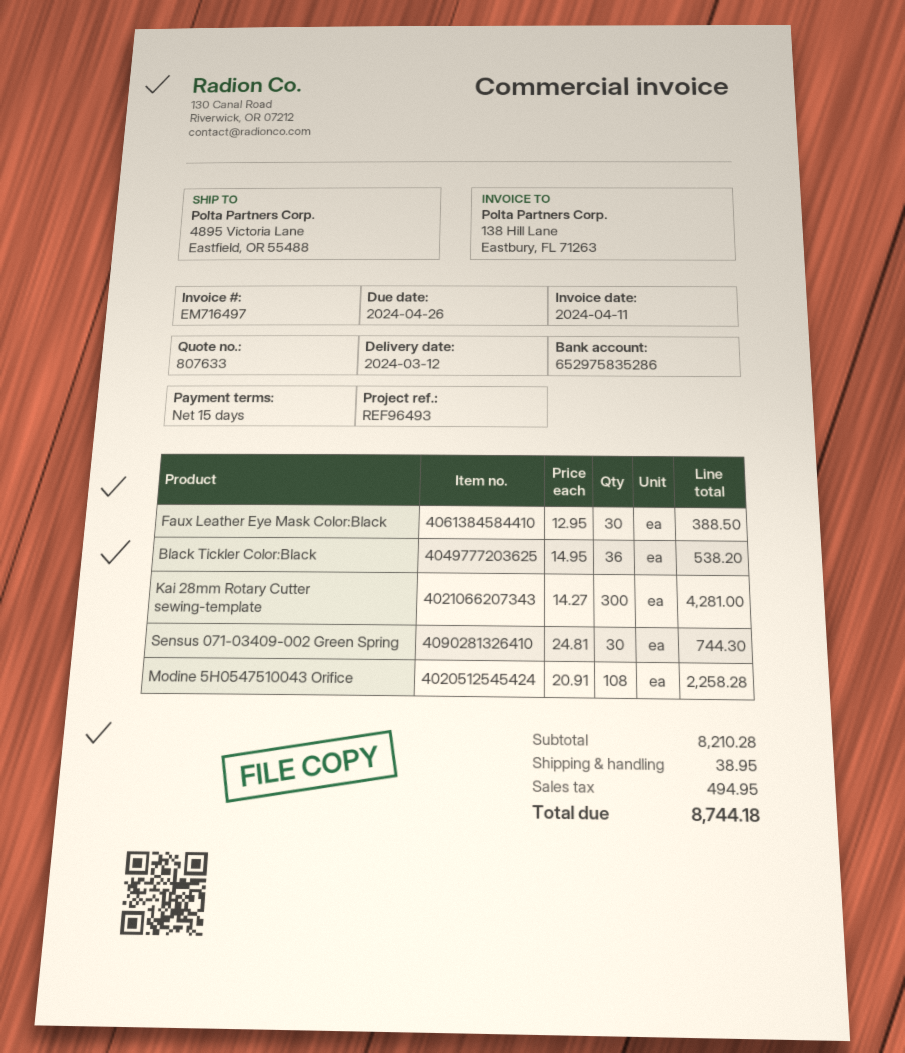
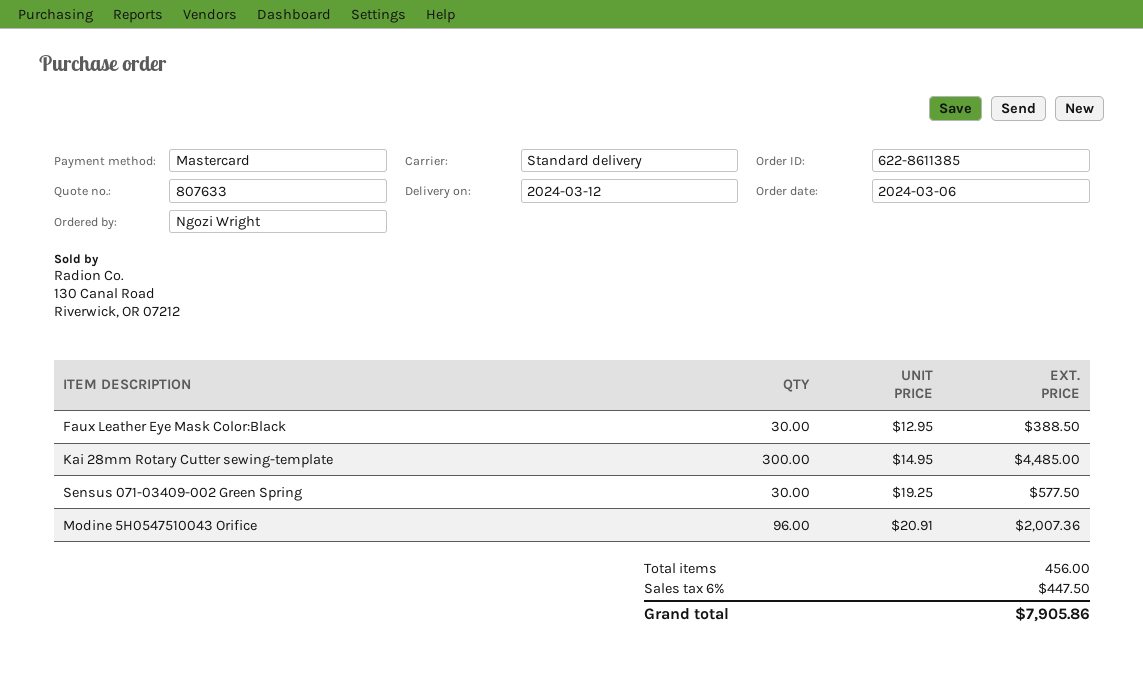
Black Tickler Color:Black: 36 x 14.95 = 538.20 -> none
Kai 28mm Rotary Cutter sewing-template: 300 x 14.27 = 4281.00 -> 300 x 14.95 = 4485.00
Sensus 071-03409-002 Green Spring: 30 x 24.81 = 744.30 -> 30 x 19.25 = 577.50
Modine 5H0547510043 Orifice: 108 x 20.91 = 2258.28 -> 96 x 20.91 = 2007.36
shipping: 38.95 -> none
tax: 494.95 -> 447.50
total: 8744.18 -> 7905.86

